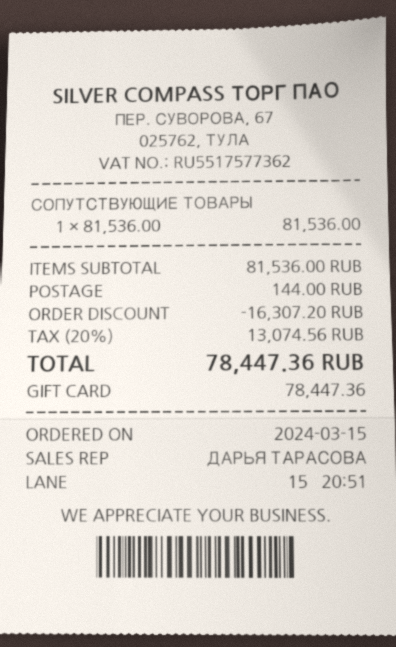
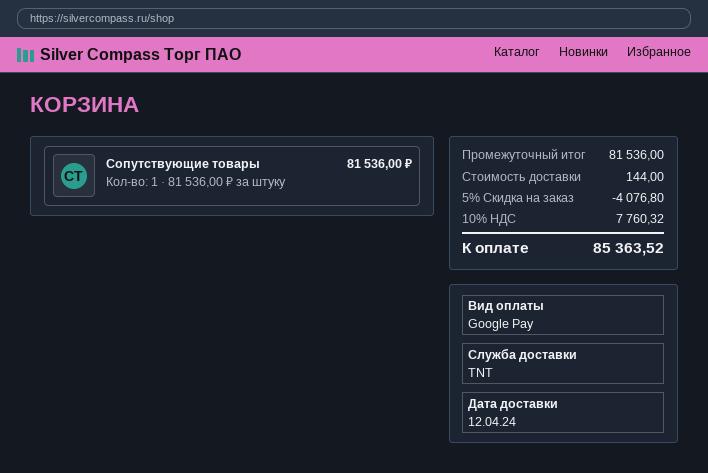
payment method: gift card -> Google Pay
discount: 16307.20 -> 4076.80
tax: 20% = 13074.56 -> 10% = 7760.32
total: 78447.36 -> 85363.52

